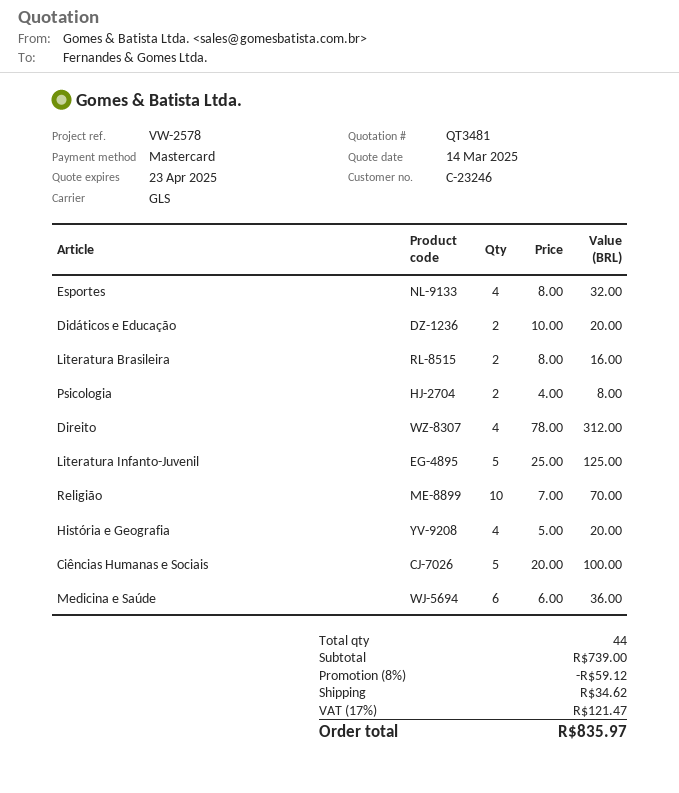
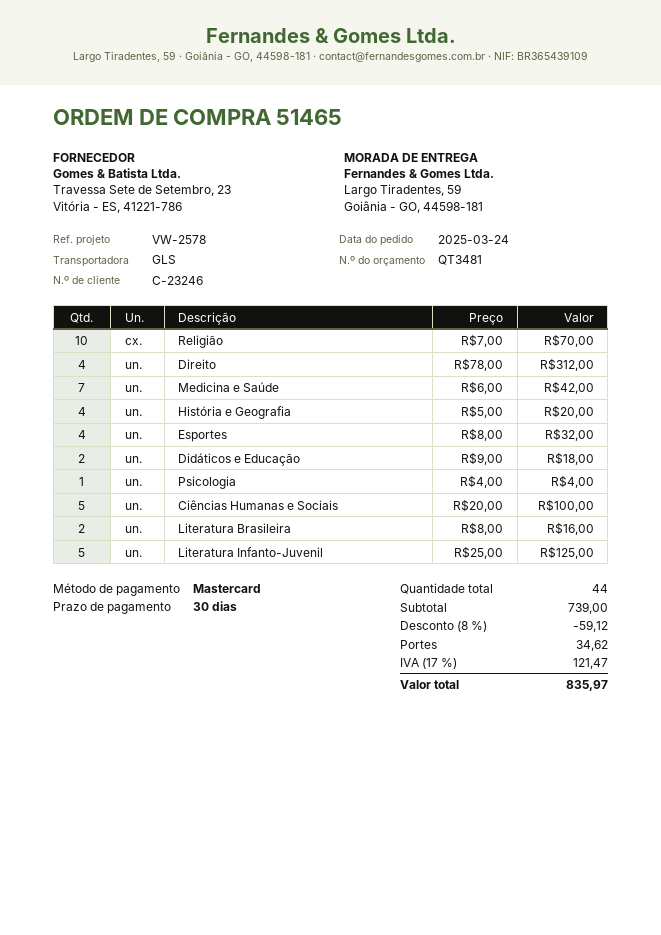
Didáticos e Educação: 2 x 10.00 = 20.00 -> 2 x 9.00 = 18.00
Psicologia: 2 x 4.00 = 8.00 -> 1 x 4.00 = 4.00
Medicina e Saúde: 6 x 6.00 = 36.00 -> 7 x 6.00 = 42.00

